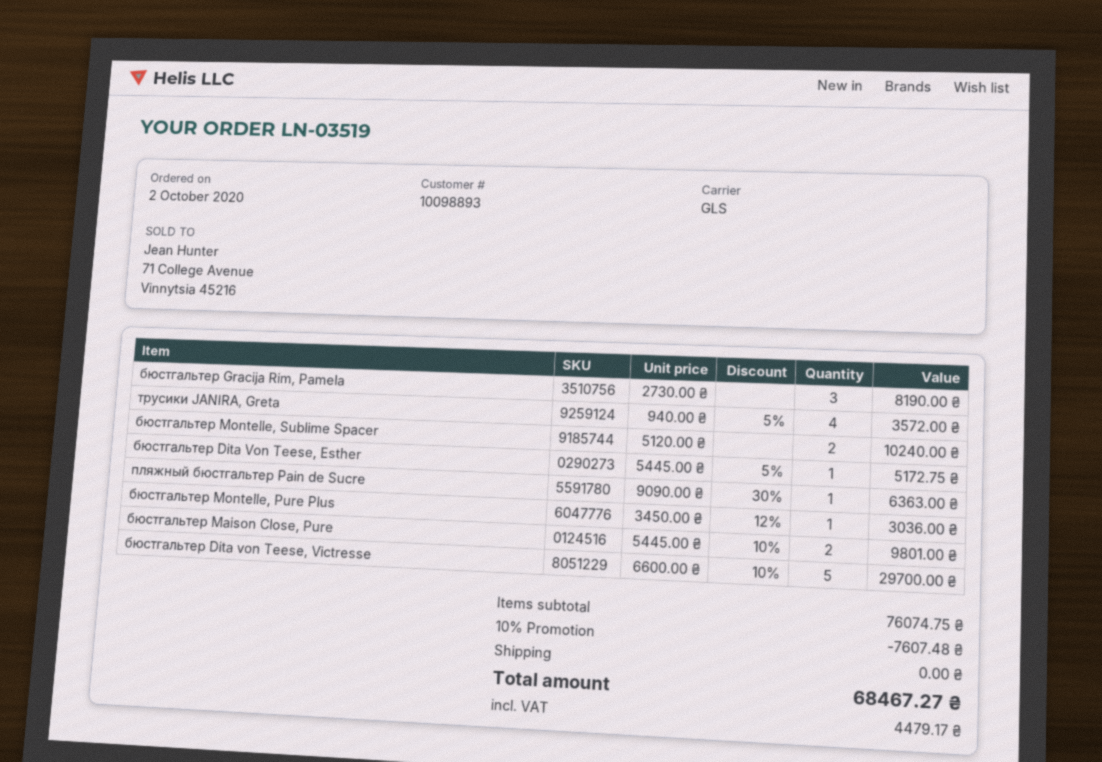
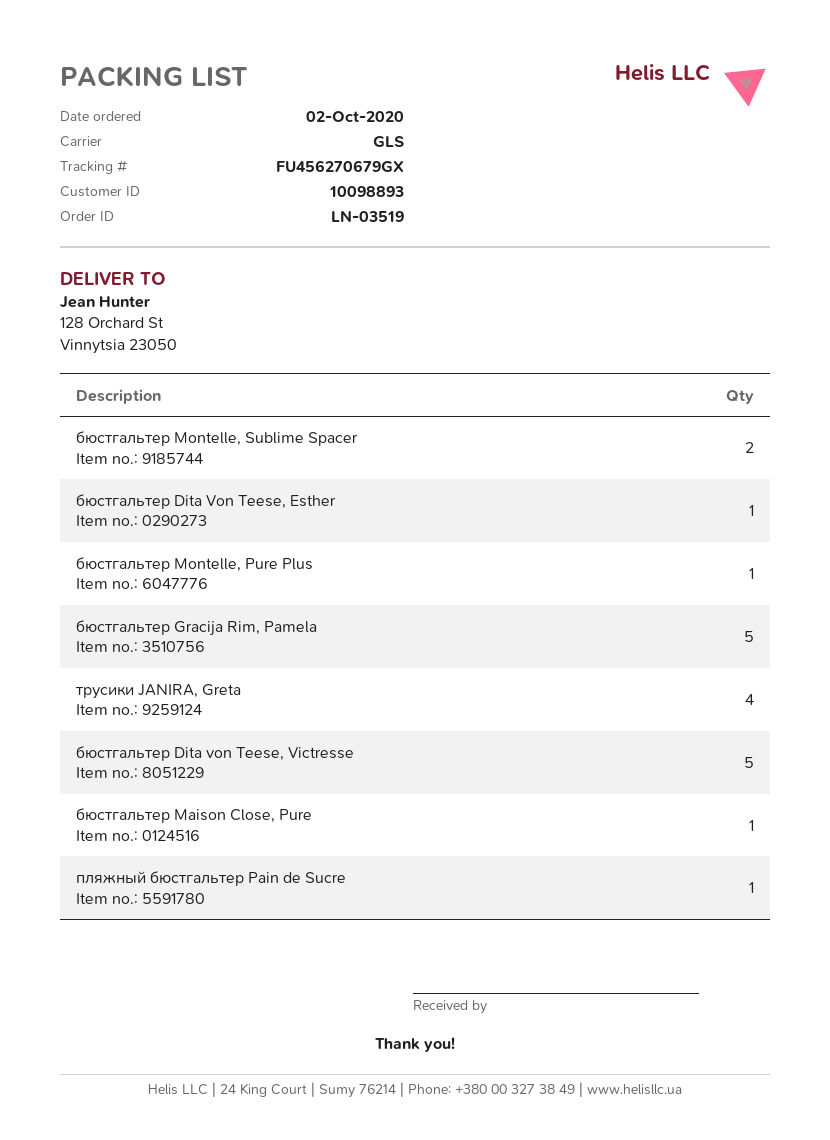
бюстгальтер Gracija Rim, Pamela: 3 -> 5
бюстгальтер Maison Close, Pure: 2 -> 1

